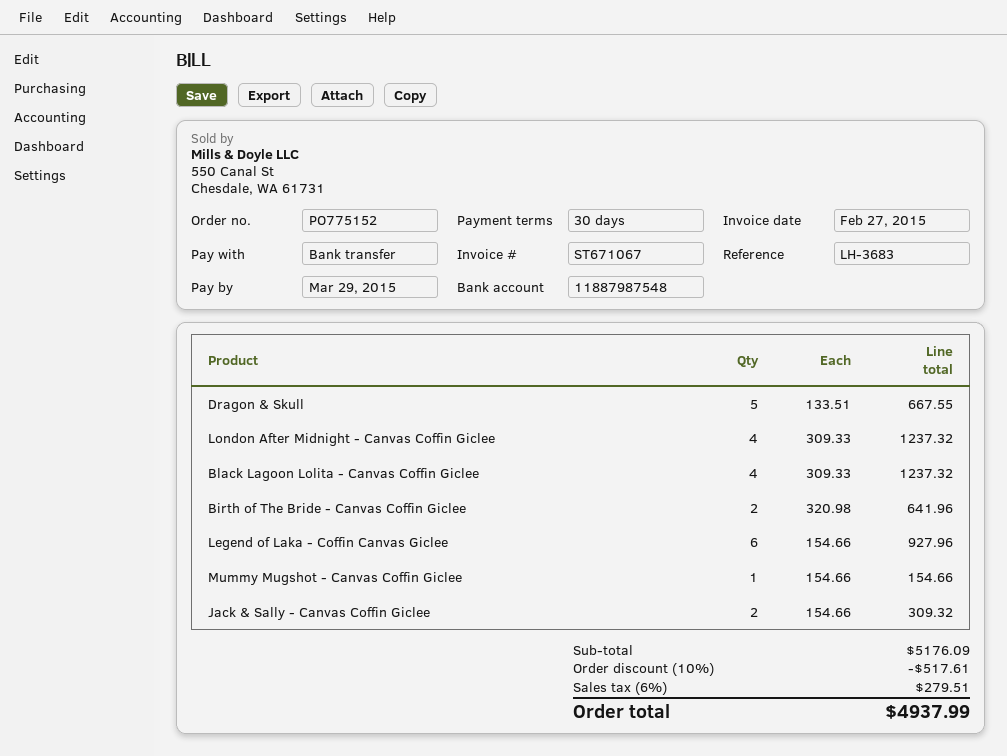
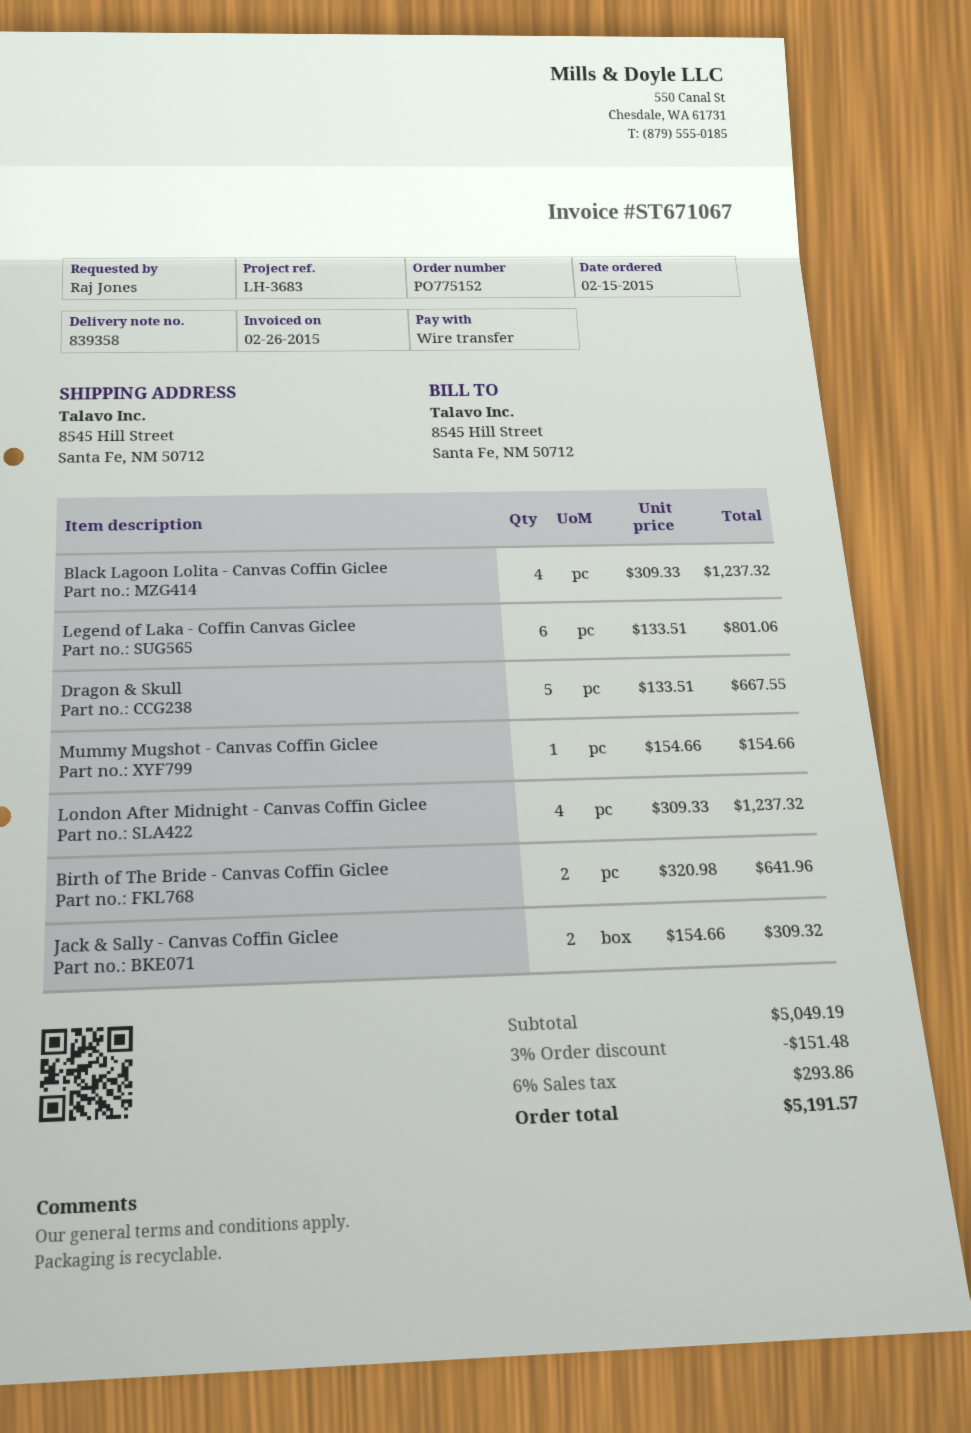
invoice date: 2015-02-27 -> 2015-02-26
Legend of Laka - Coffin Canvas Giclee: 6 x 154.66 = 927.96 -> 6 x 133.51 = 801.06
subtotal: 5176.09 -> 5049.19
discount: 10% = 517.61 -> 3% = 151.48
tax: 6% = 279.51 -> 6% = 293.86
total: 4937.99 -> 5191.57

